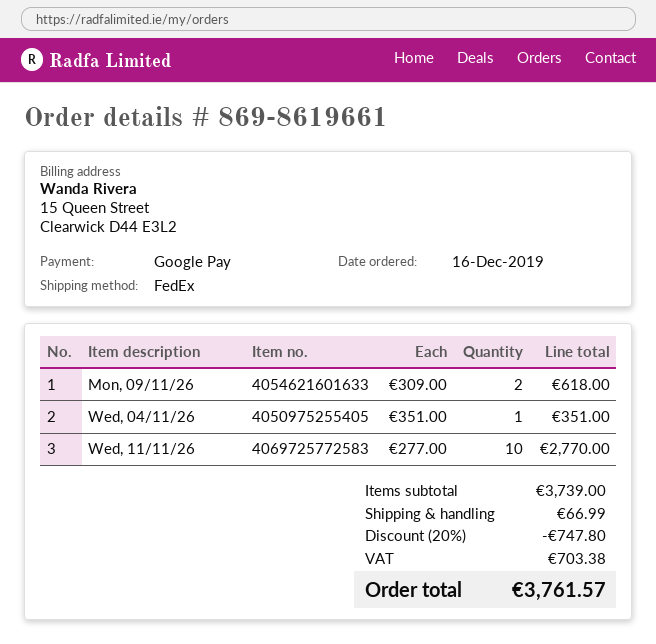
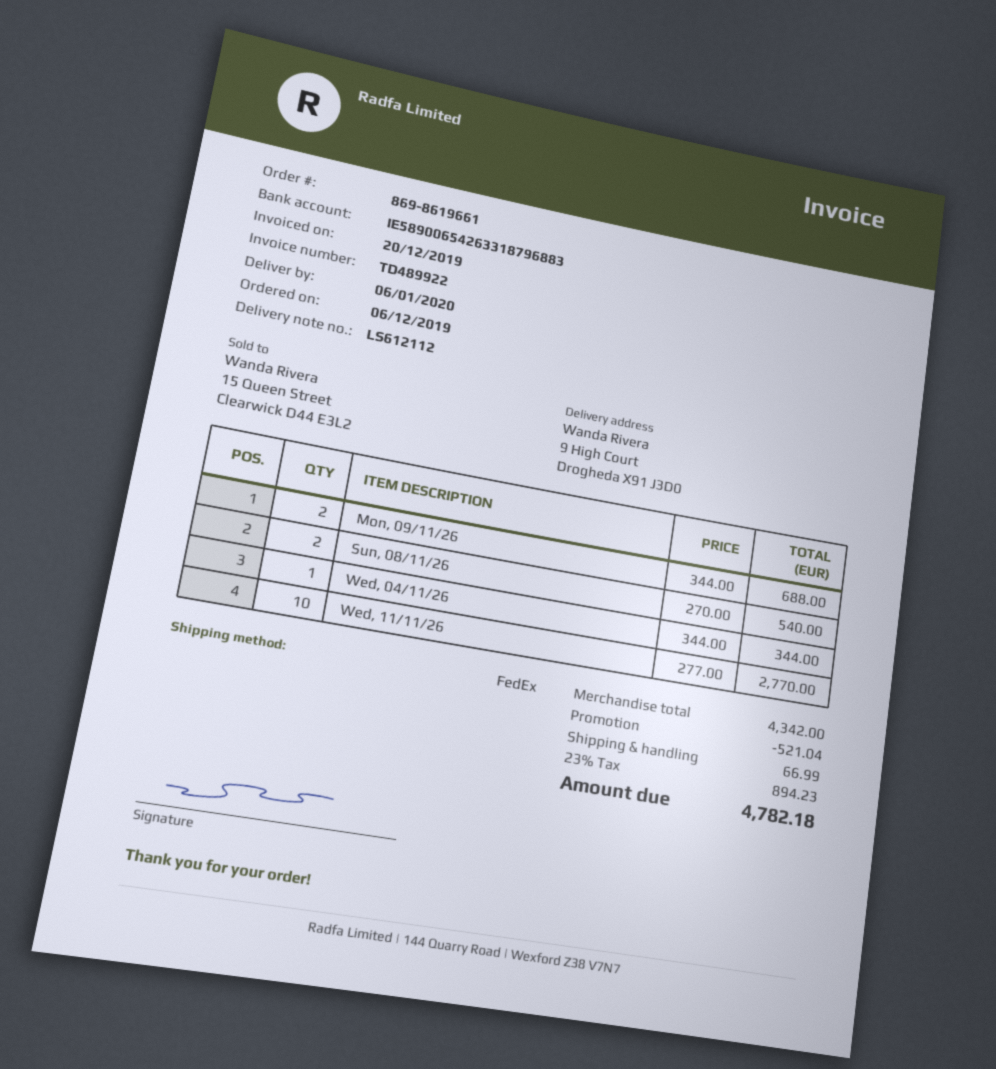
order date: 2019-12-16 -> 2019-12-06
Mon, 09/11/26: 2 x 309.00 = 618.00 -> 2 x 344.00 = 688.00
Wed, 04/11/26: 1 x 351.00 = 351.00 -> 1 x 344.00 = 344.00
Sun, 08/11/26: none -> 2 x 270.00 = 540.00
subtotal: 3739.00 -> 4342.00
discount: 747.80 -> 521.04
tax: 703.38 -> 894.23
total: 3761.57 -> 4782.18

